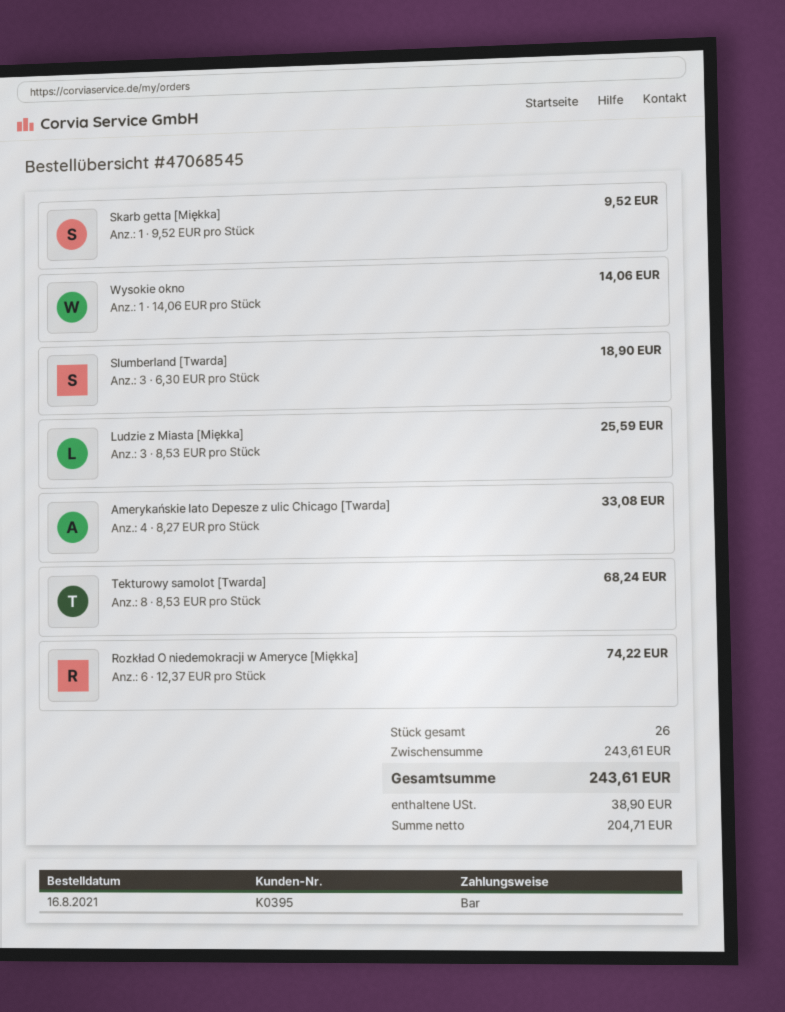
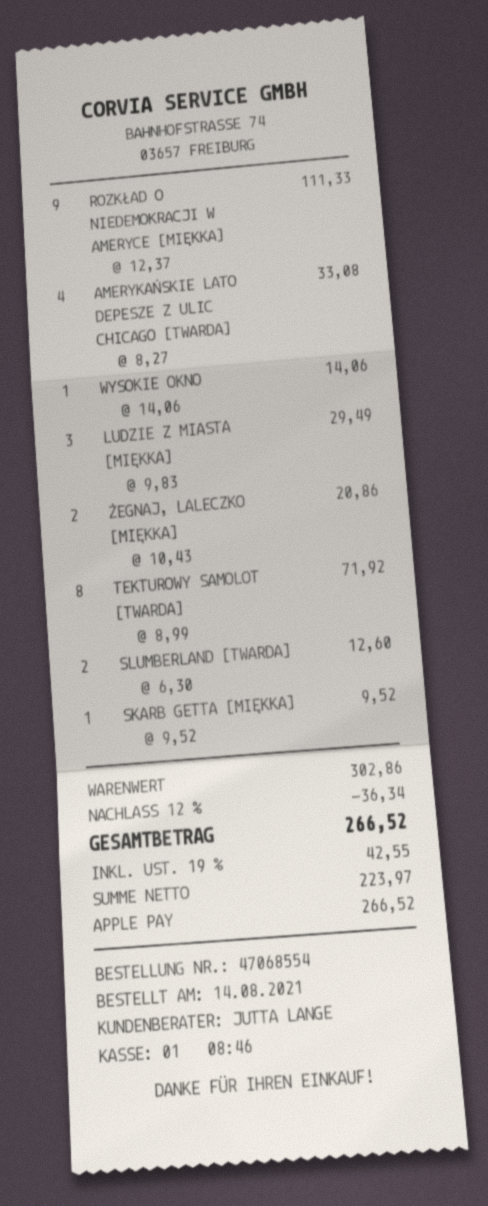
order number: 47068545 -> 47068554
order date: 2021-08-16 -> 2021-08-14
payment method: cash -> Apple Pay
Slumberland [Twarda]: 3 x 6.30 = 18.90 -> 2 x 6.30 = 12.60
Ludzie z Miasta [Miękka]: 3 x 8.53 = 25.59 -> 3 x 9.83 = 29.49
Tekturowy samolot [Twarda]: 8 x 8.53 = 68.24 -> 8 x 8.99 = 71.92
Rozkład O niedemokracji w Ameryce [Miękka]: 6 x 12.37 = 74.22 -> 9 x 12.37 = 111.33
ŻEGNAJ, LALECZKO [MIĘKKA]: none -> 2 x 10.43 = 20.86
subtotal: 243.61 -> 302.86
discount: none -> 12% = 36.34
net: 204.71 -> 223.97
tax: 38.90 -> 42.55
total: 243.61 -> 266.52

